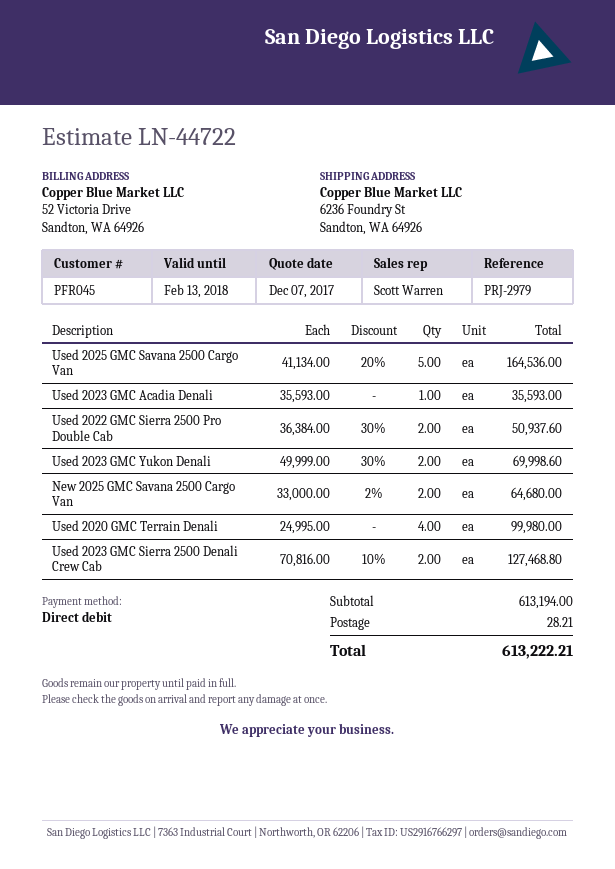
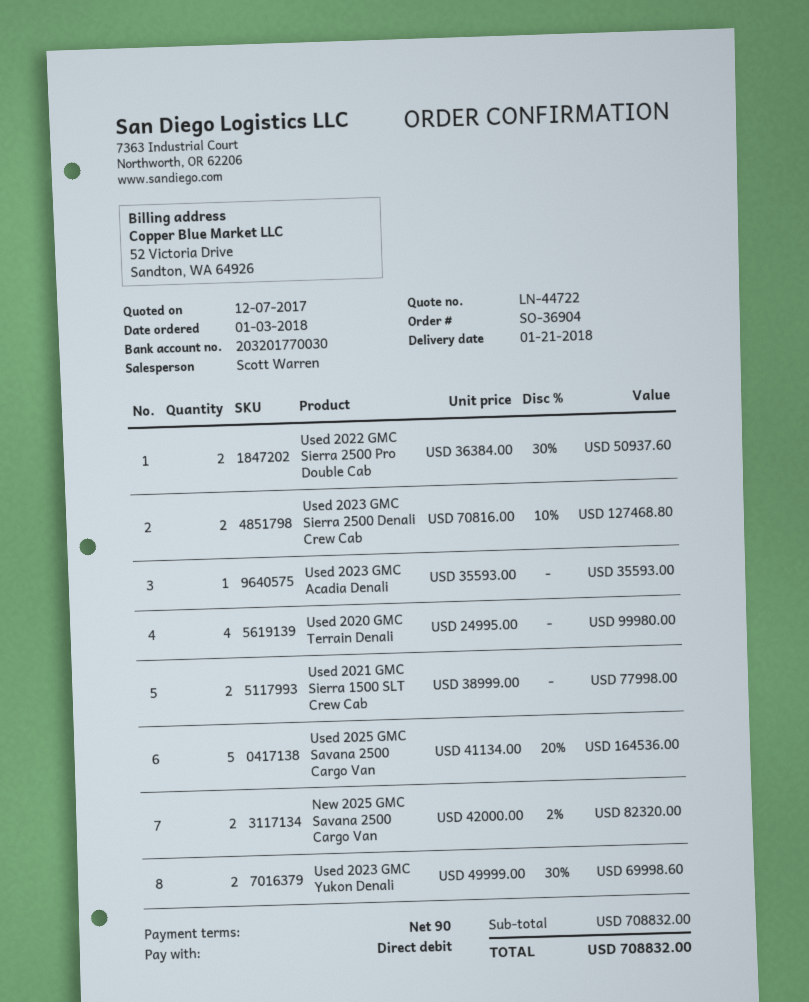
New 2025 GMC Savana 2500 Cargo Van: 2 x 33000.00 - 2% = 64680.00 -> 2 x 42000.00 - 2% = 82320.00
Used 2021 GMC Sierra 1500 SLT Crew Cab: none -> 2 x 38999.00 = 77998.00
subtotal: 613194.00 -> 708832.00
shipping: 28.21 -> none
total: 613222.21 -> 708832.00

